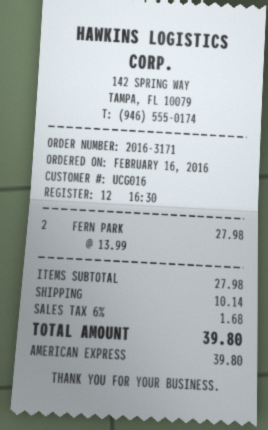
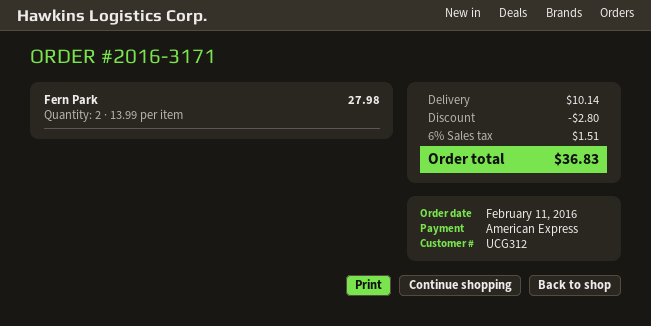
order date: 2016-02-16 -> 2016-02-11
customer number: UCG016 -> UCG312
discount: none -> 2.80
tax: 6% = 1.68 -> 6% = 1.51
total: 39.80 -> 36.83

